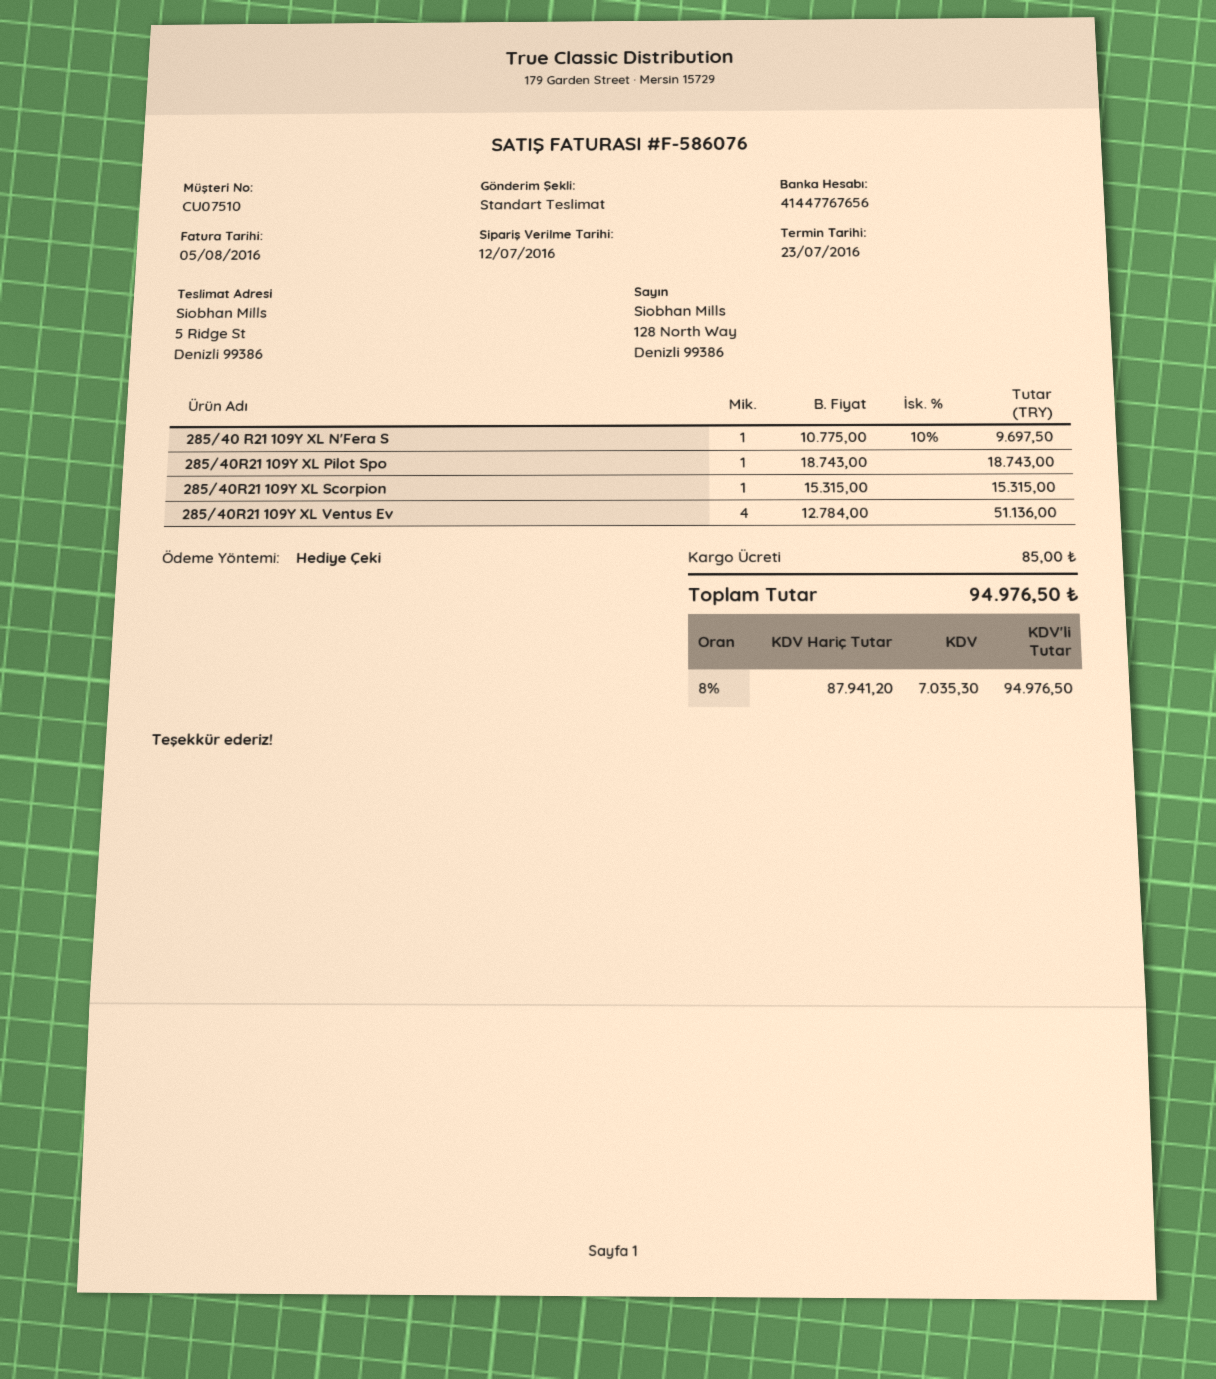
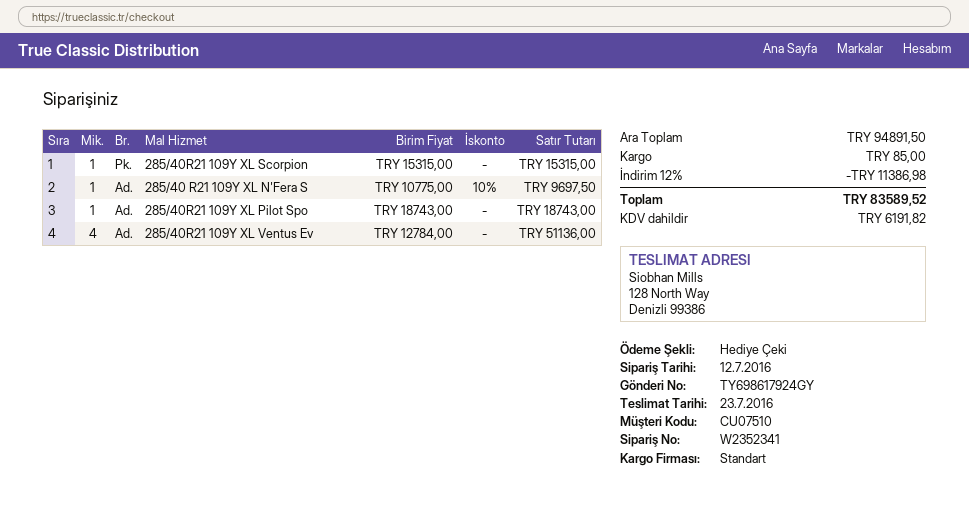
ship to: 5 Ridge St, Denizli 99386 -> 128 North Way, Denizli 99386
discount: none -> 12% = 11386.98
tax: 7035.30 -> 6191.82
total: 94976.50 -> 83589.52

